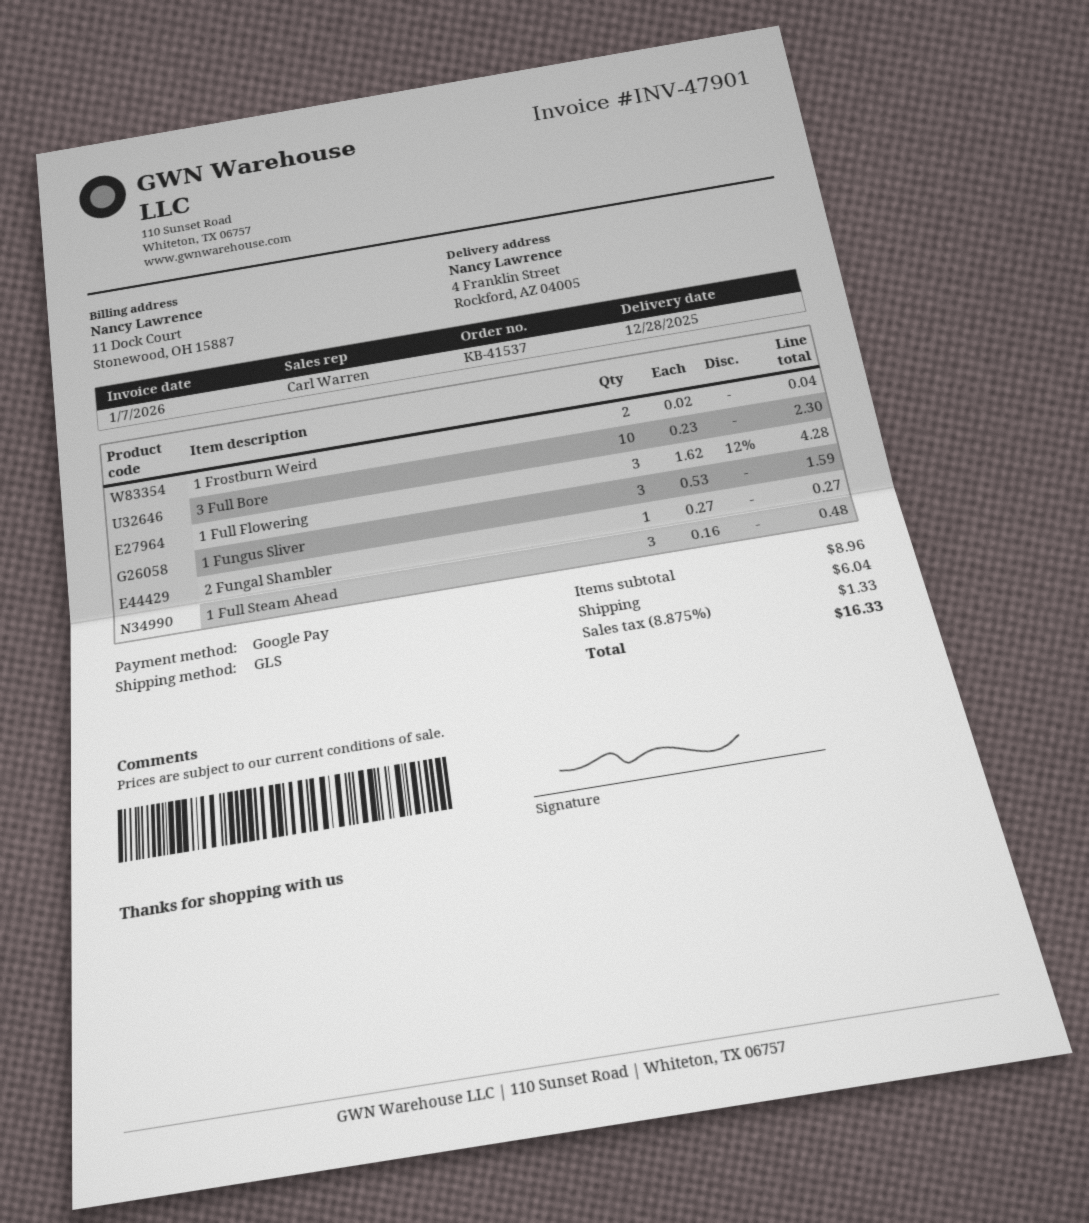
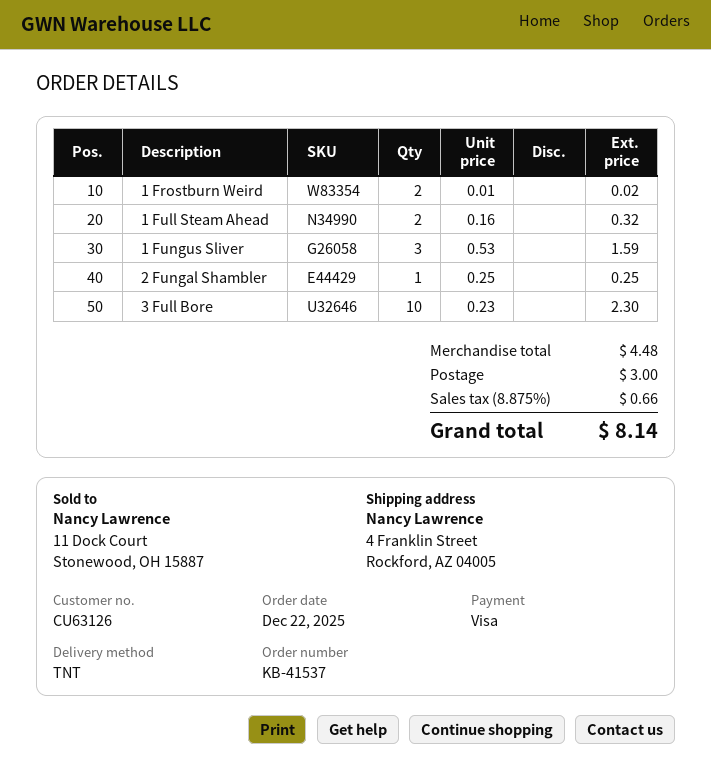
payment method: Google Pay -> Visa
shipping method: GLS -> TNT
1 Frostburn Weird: 2 x 0.02 = 0.04 -> 2 x 0.01 = 0.02
1 Full Flowering: 3 x 1.62 - 12% = 4.28 -> none
2 Fungal Shambler: 1 x 0.27 = 0.27 -> 1 x 0.25 = 0.25
1 Full Steam Ahead: 3 x 0.16 = 0.48 -> 2 x 0.16 = 0.32
subtotal: 8.96 -> 4.48
shipping: 6.04 -> 3.00
tax: 8.875% = 1.33 -> 8.875% = 0.66
total: 16.33 -> 8.14

